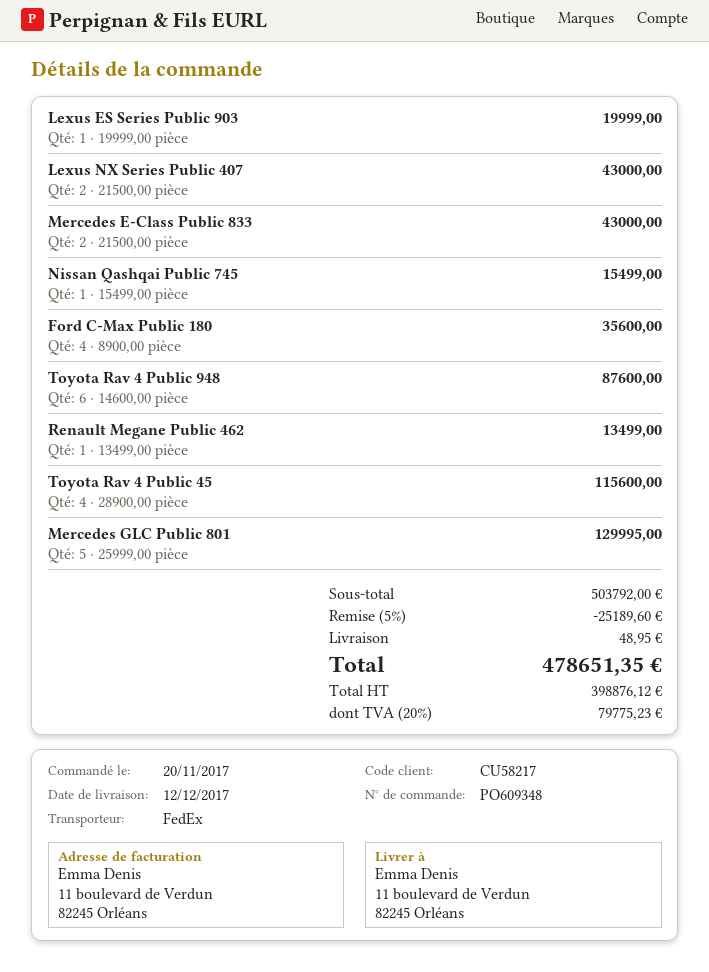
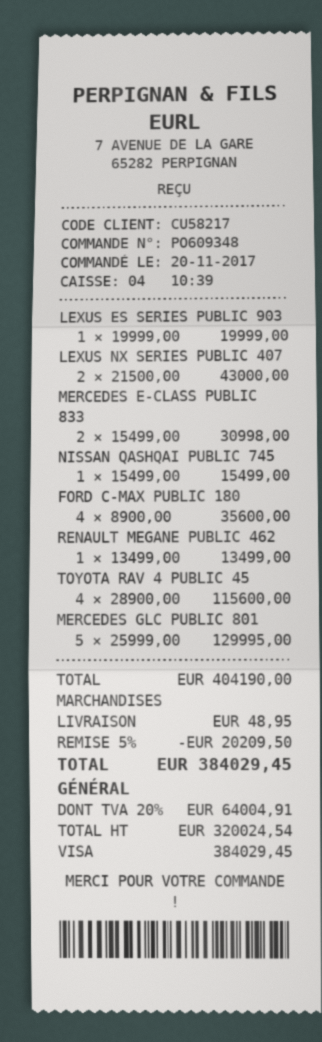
Mercedes E-Class Public 833: 2 x 21500.00 = 43000.00 -> 2 x 15499.00 = 30998.00
Toyota Rav 4 Public 948: 6 x 14600.00 = 87600.00 -> none
subtotal: 503792.00 -> 404190.00
discount: 5% = 25189.60 -> 5% = 20209.50
net: 398876.12 -> 320024.54
tax: 20% = 79775.23 -> 20% = 64004.91
total: 478651.35 -> 384029.45

